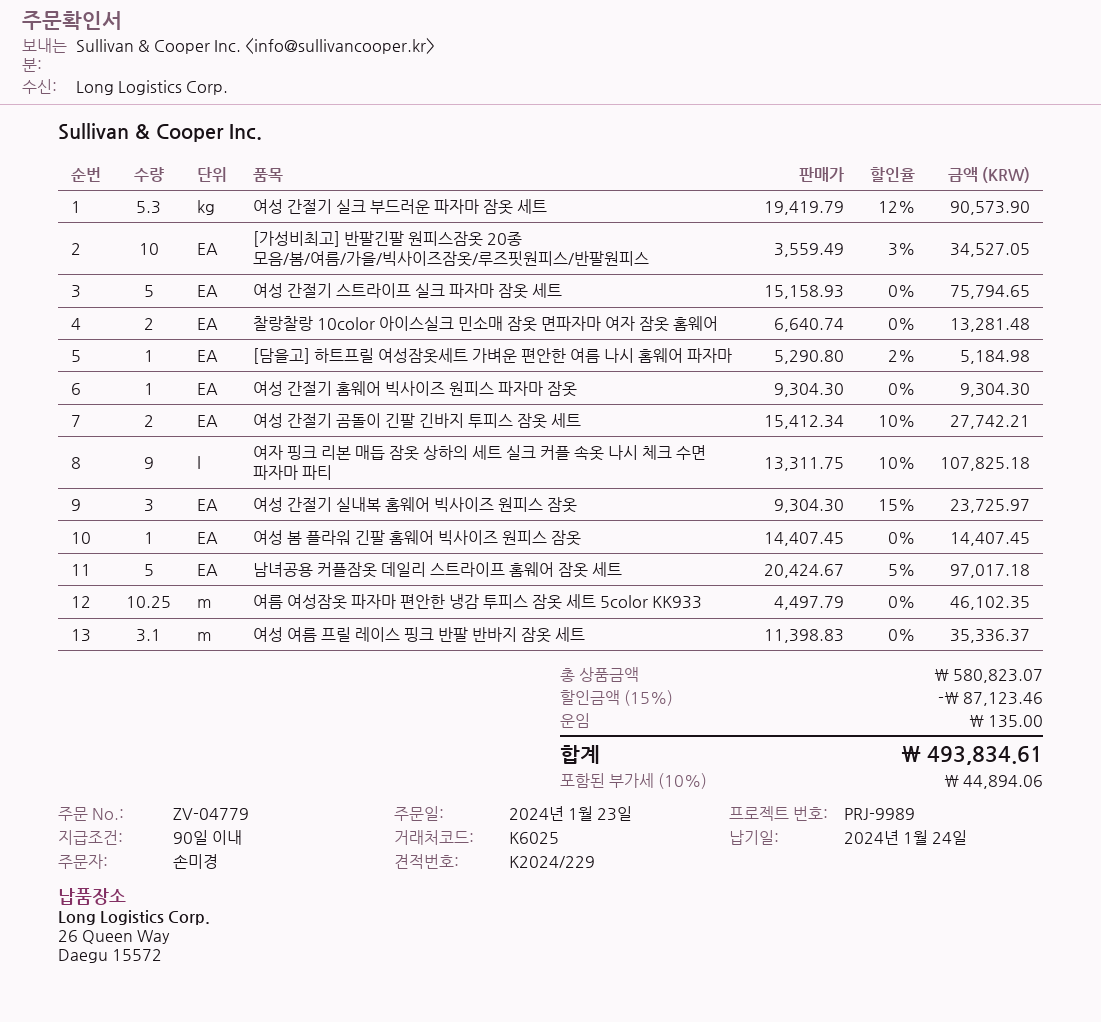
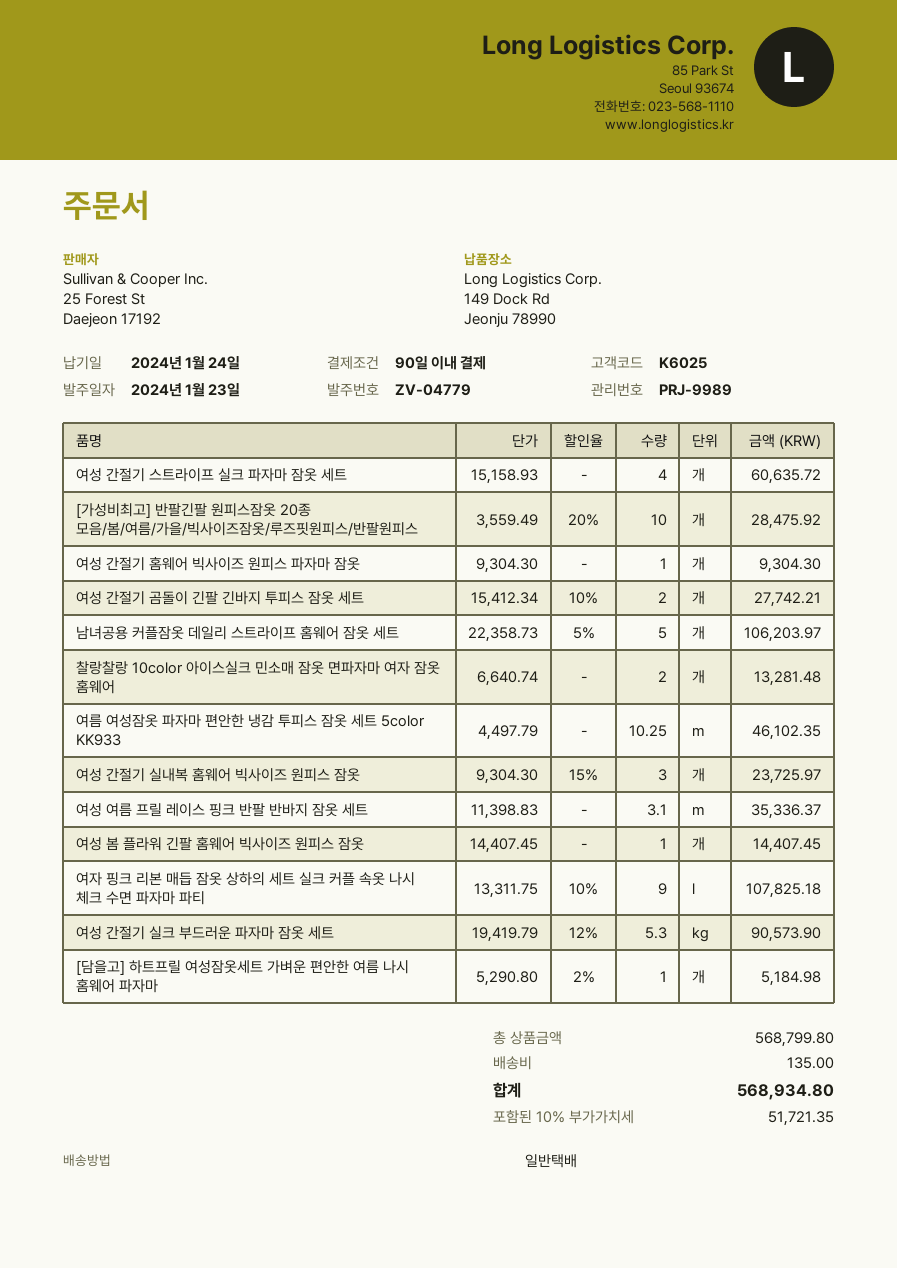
ship to: 26 Queen Way, Daegu 15572 -> 149 Dock Rd, Jeonju 78990
[가성비최고] 반팔긴팔 원피스잠옷 20종 모음/봄/여름/가을/빅사이즈잠옷/루즈핏원피스/반팔원피스: 10 x 3559.49 - 3% = 34527.05 -> 10 x 3559.49 - 20% = 28475.92
여성 간절기 스트라이프 실크 파자마 잠옷 세트: 5 x 15158.93 = 75794.65 -> 4 x 15158.93 = 60635.72
남녀공용 커플잠옷 데일리 스트라이프 홈웨어 잠옷 세트: 5 x 20424.67 - 5% = 97017.18 -> 5 x 22358.73 - 5% = 106203.97
subtotal: 580823.07 -> 568799.80
discount: 15% = 87123.46 -> none
tax: 10% = 44894.06 -> 10% = 51721.35
total: 493834.61 -> 568934.80

